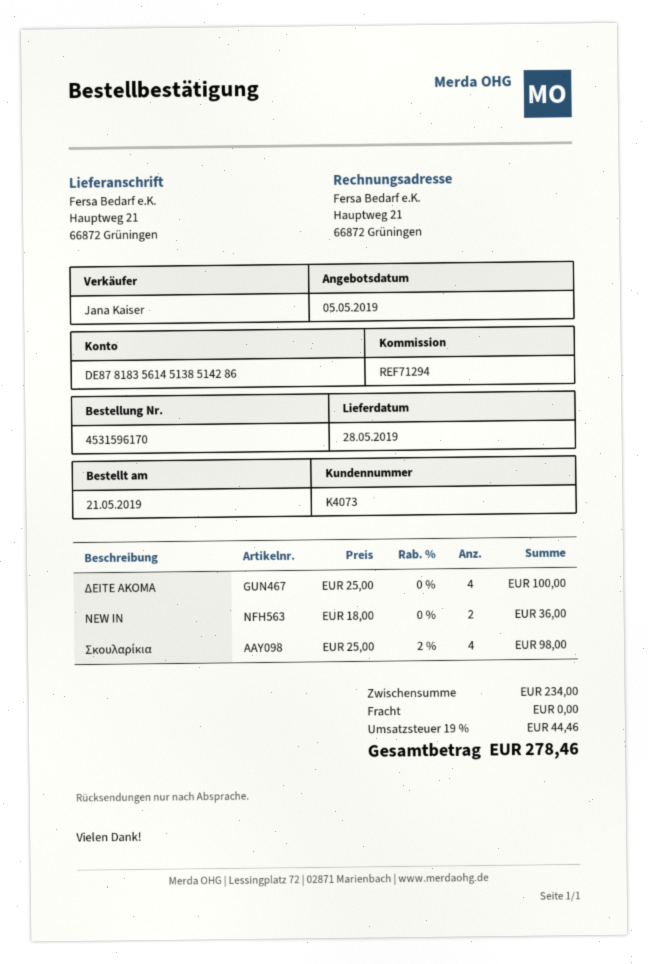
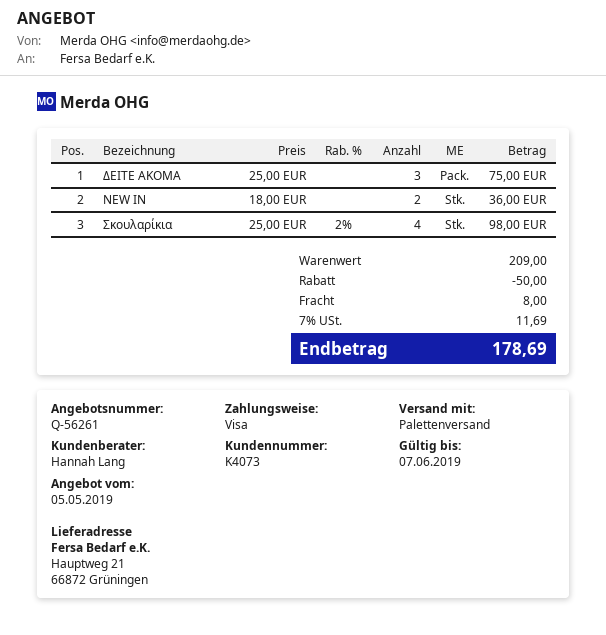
sales rep: Jana Kaiser -> Hannah Lang
ΔΕΙΤΕ ΑΚΟΜΑ: 4 x 25.00 = 100.00 -> 3 x 25.00 = 75.00
subtotal: 234.00 -> 209.00
discount: none -> 50.00
shipping: 0.00 -> 8.00
tax: 19% = 44.46 -> 7% = 11.69
total: 278.46 -> 178.69

